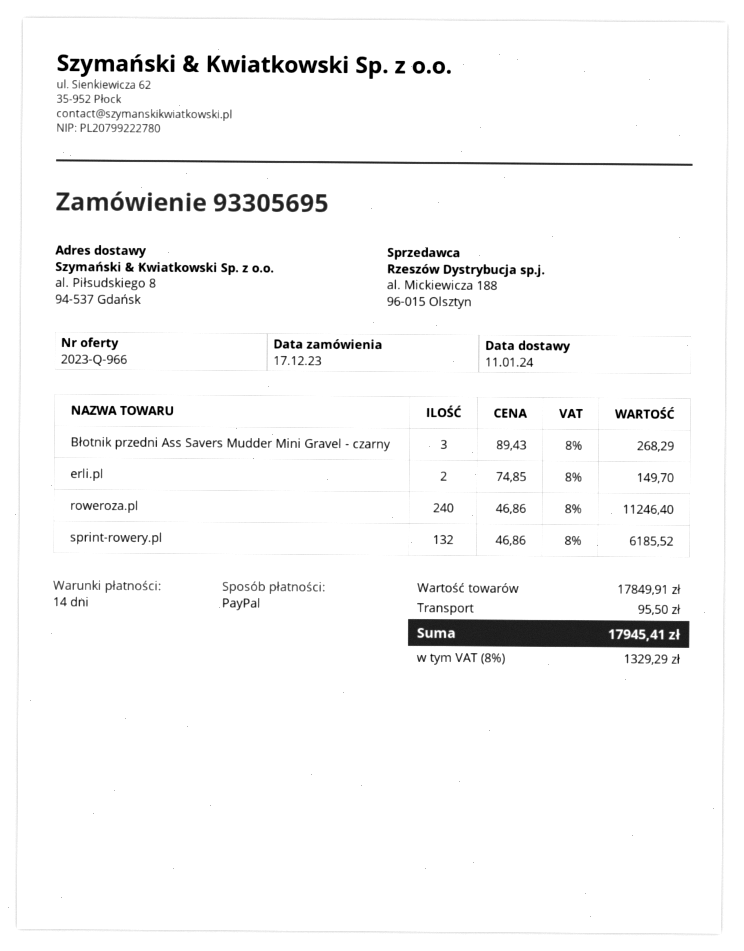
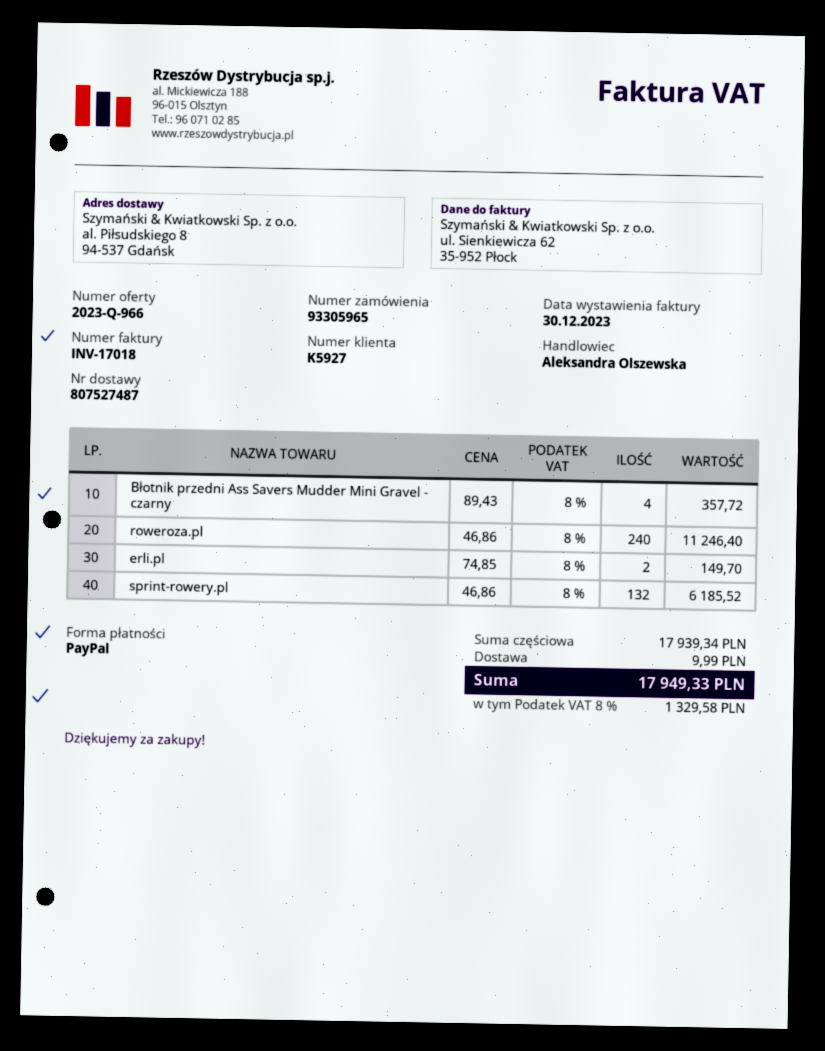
order number: 93305695 -> 93305965
Błotnik przedni Ass Savers Mudder Mini Gravel - czarny: 3 x 89.43 = 268.29 -> 4 x 89.43 = 357.72
subtotal: 17849.91 -> 17939.34
shipping: 95.50 -> 9.99
tax: 8% = 1329.29 -> 8% = 1329.58
total: 17945.41 -> 17949.33

